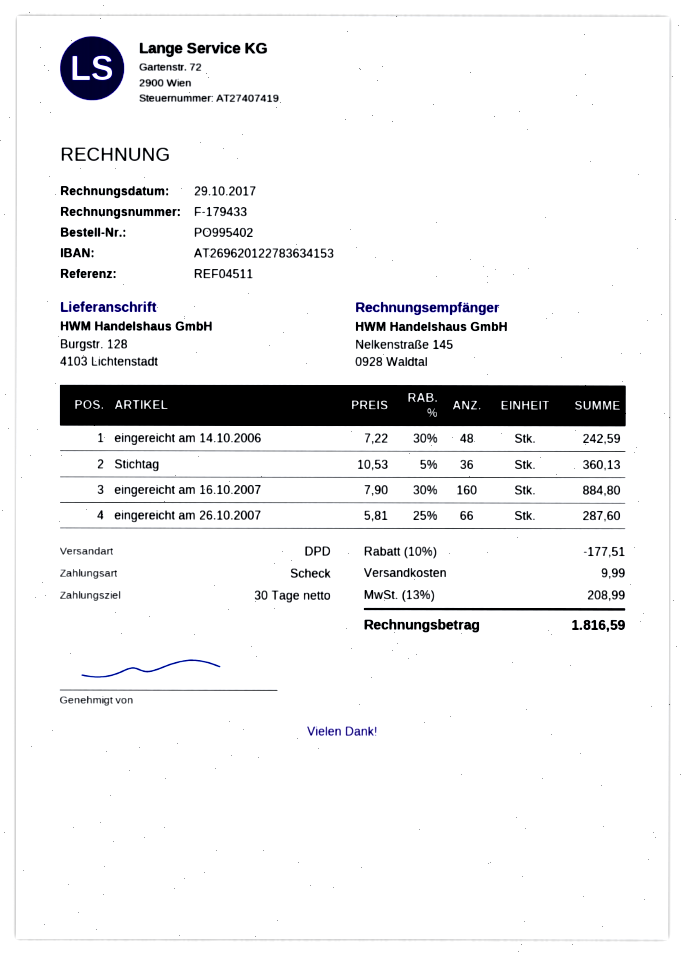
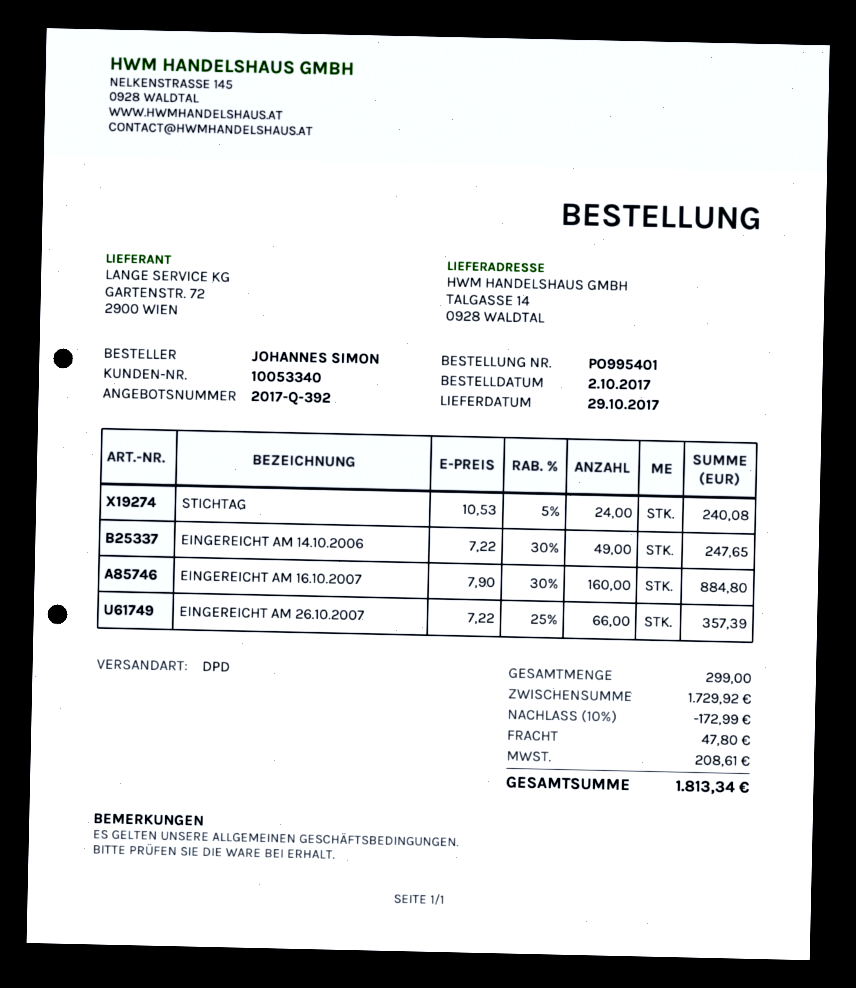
order number: PO995402 -> PO995401
ship to: Burgstr. 128, 4103 Lichtenstadt -> TALGASSE 14, 0928 WALDTAL
eingereicht am 14.10.2006: 48 x 7.22 - 30% = 242.59 -> 49 x 7.22 - 30% = 247.65
Stichtag: 36 x 10.53 - 5% = 360.13 -> 24 x 10.53 - 5% = 240.08
eingereicht am 26.10.2007: 66 x 5.81 - 25% = 287.60 -> 66 x 7.22 - 25% = 357.39
discount: 10% = 177.51 -> 10% = 172.99
shipping: 9.99 -> 47.80
tax: 208.99 -> 208.61
total: 1816.59 -> 1813.34

